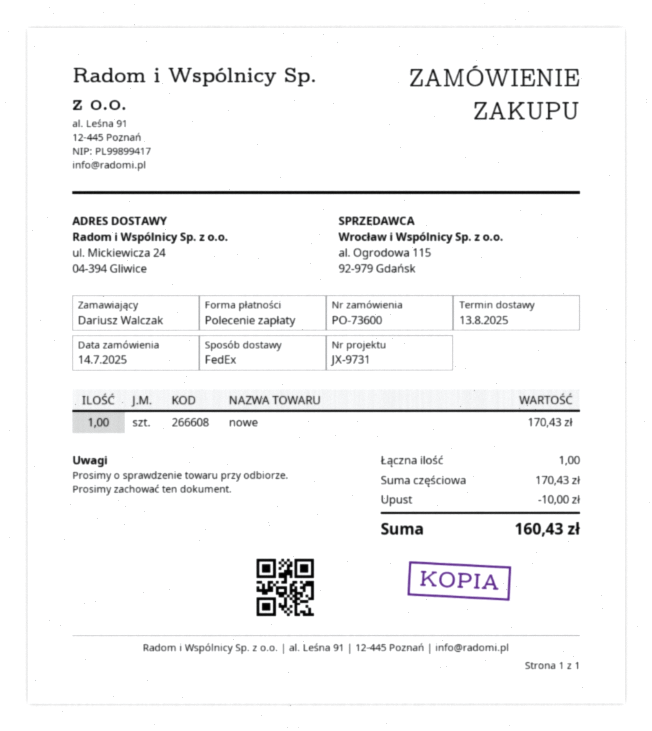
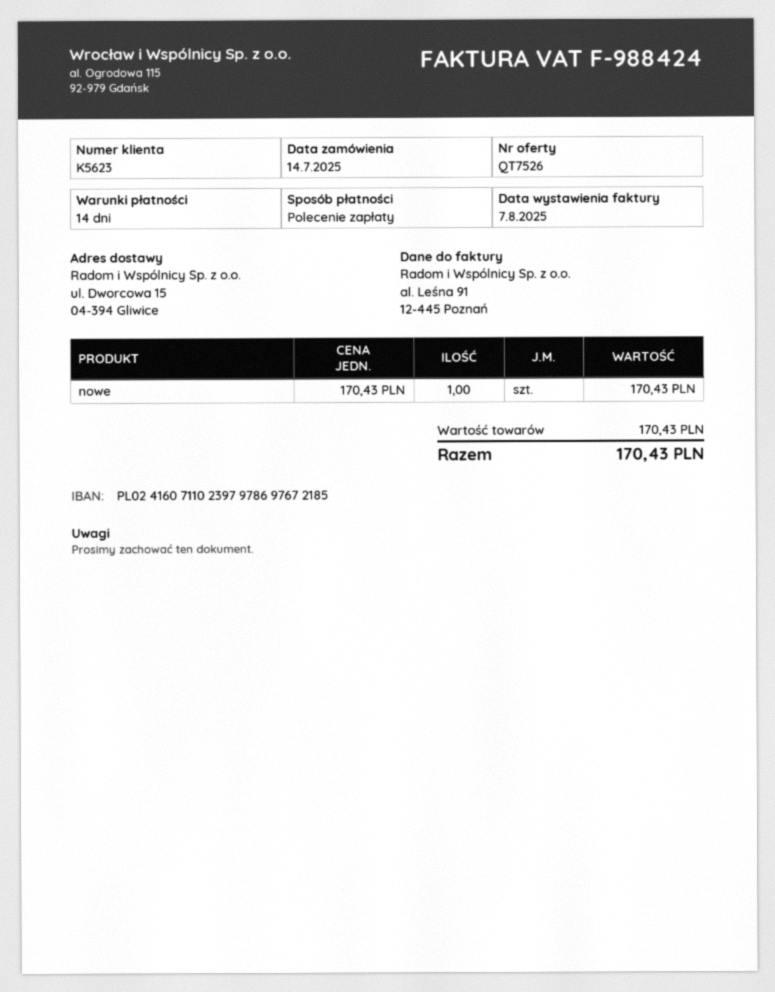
ship to: ul. Mickiewicza 24, 04-394 Gliwice -> ul. Dworcowa 15, 04-394 Gliwice
discount: 10.00 -> none
total: 160.43 -> 170.43

